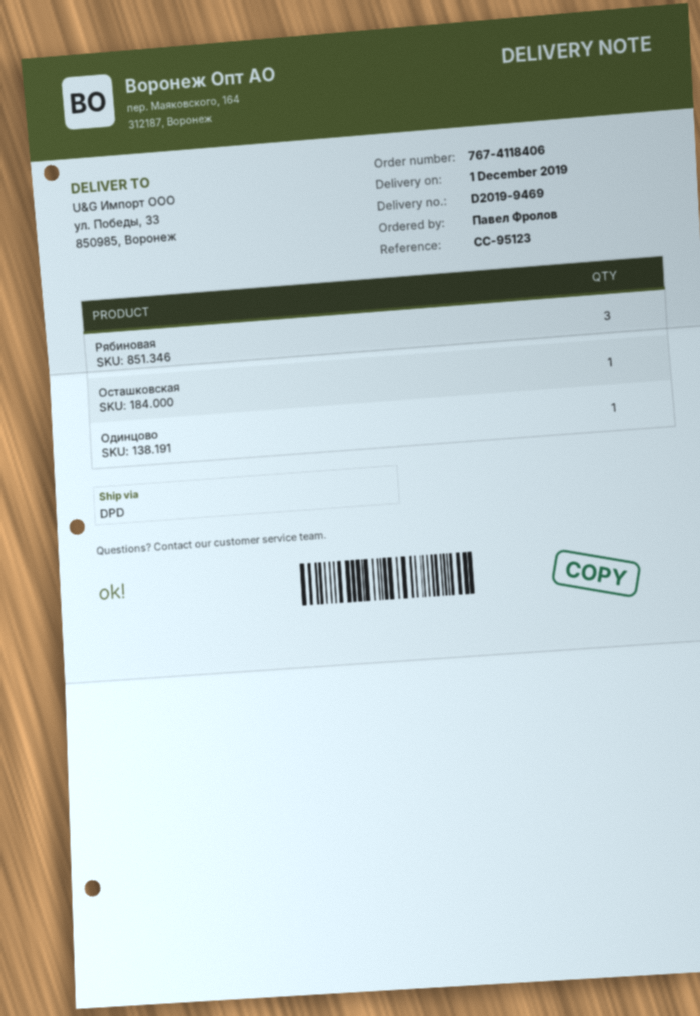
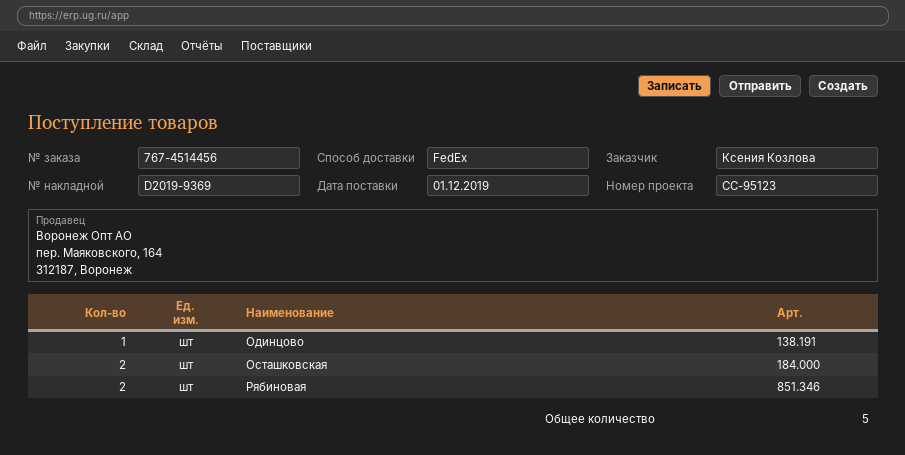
order number: 767-4118406 -> 767-4514456
delivery note number: D2019-9469 -> D2019-9369
ordered by: Павел Фролов -> Ксения Козлова
shipping method: DPD -> FedEx
Рябиновая: 3 -> 2
Осташковская: 1 -> 2

